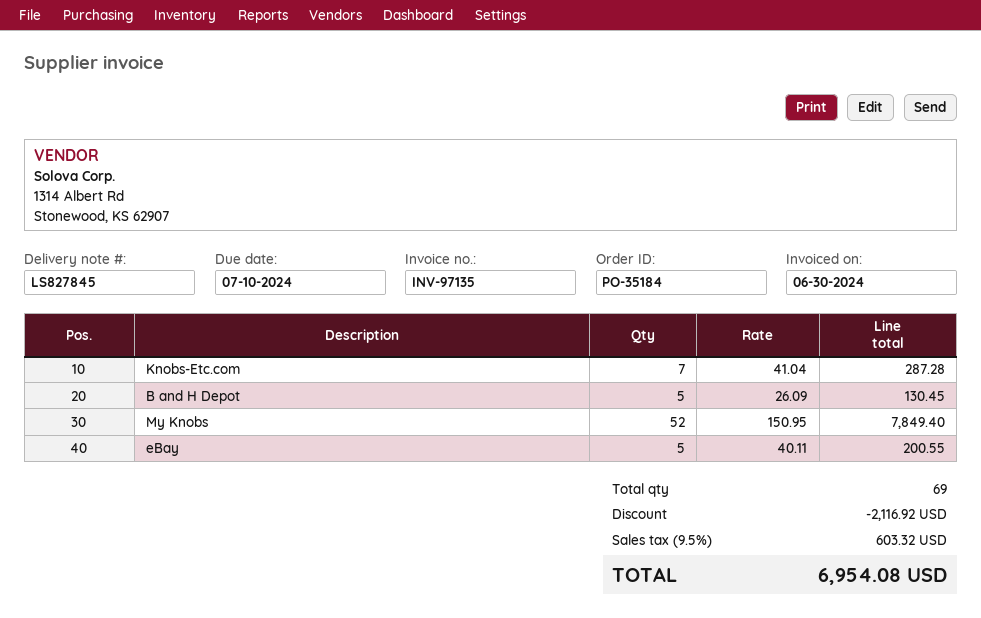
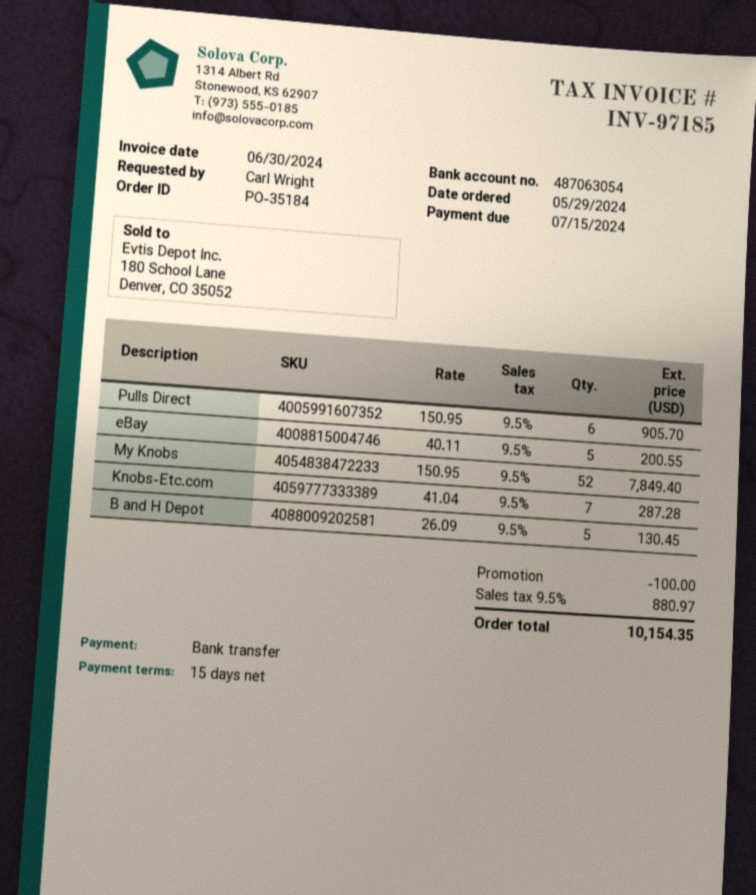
invoice number: INV-97135 -> INV-97185
due date: 2024-07-10 -> 2024-07-15
Pulls Direct: none -> 6 x 150.95 = 905.70
discount: 2116.92 -> 100.00
tax: 9.5% = 603.32 -> 9.5% = 880.97
total: 6954.08 -> 10154.35

